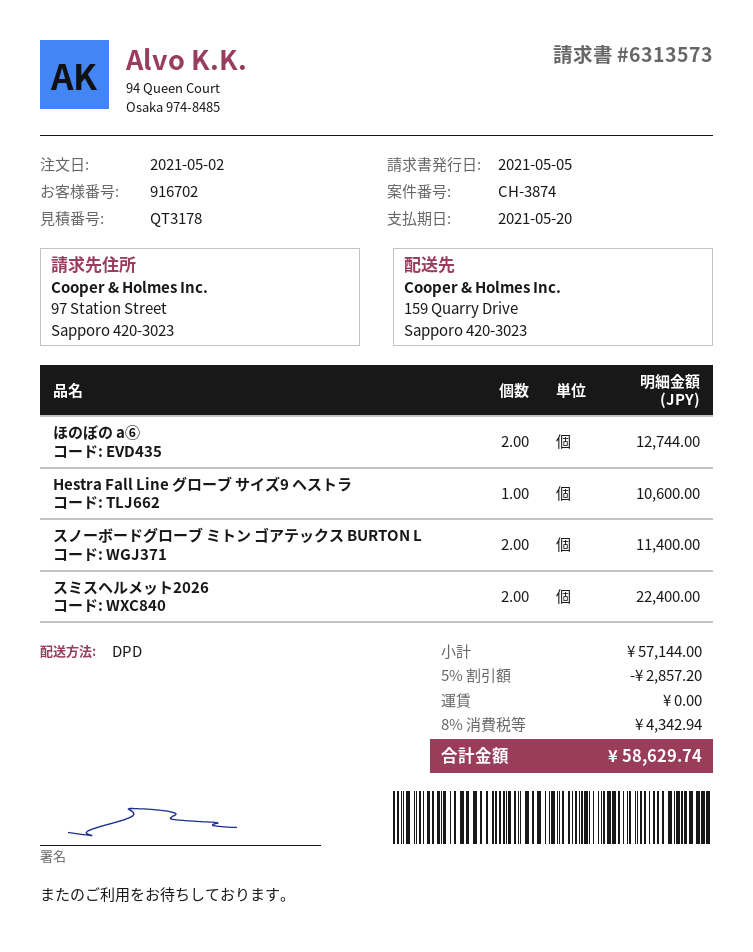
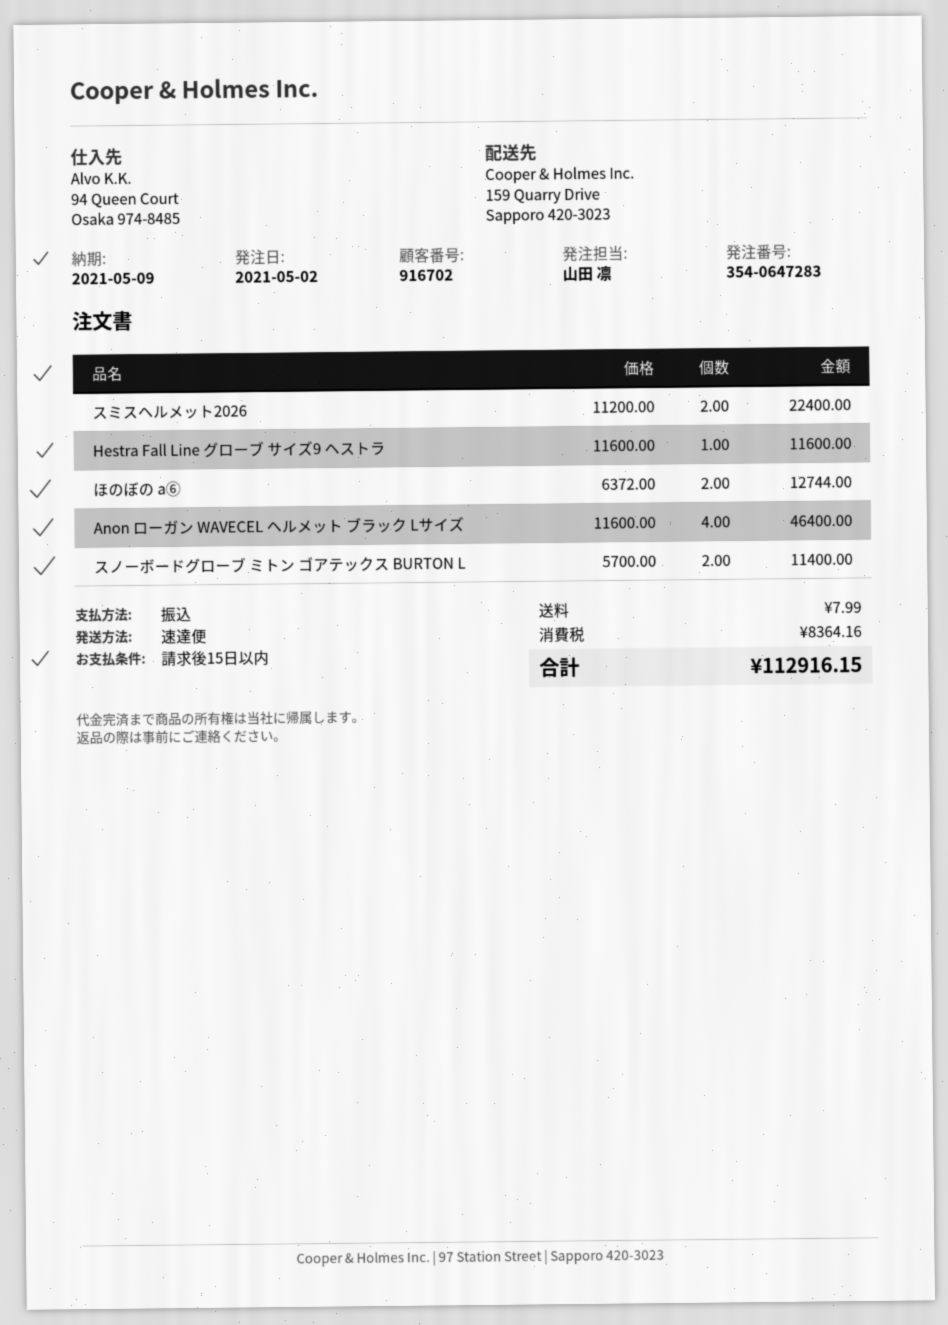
shipping method: DPD -> express
Hestra Fall Line グローブ サイズ9 ヘストラ: 1 for 10600.00 -> 1 for 11600.00
Anon ローガン WAVECEL ヘルメット ブラック Lサイズ: none -> 4 for 46400.00
discount: 5% = 2857.20 -> none
shipping: 0.00 -> 7.99
tax: 4342.94 -> 8364.16
total: 58629.74 -> 112916.15

